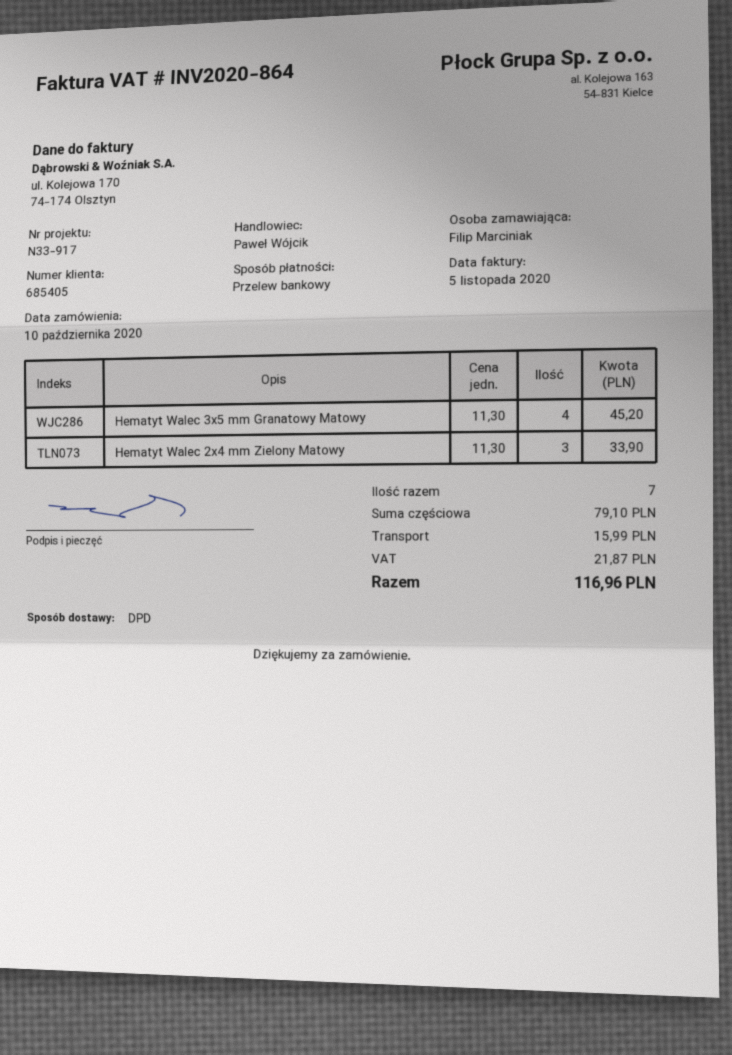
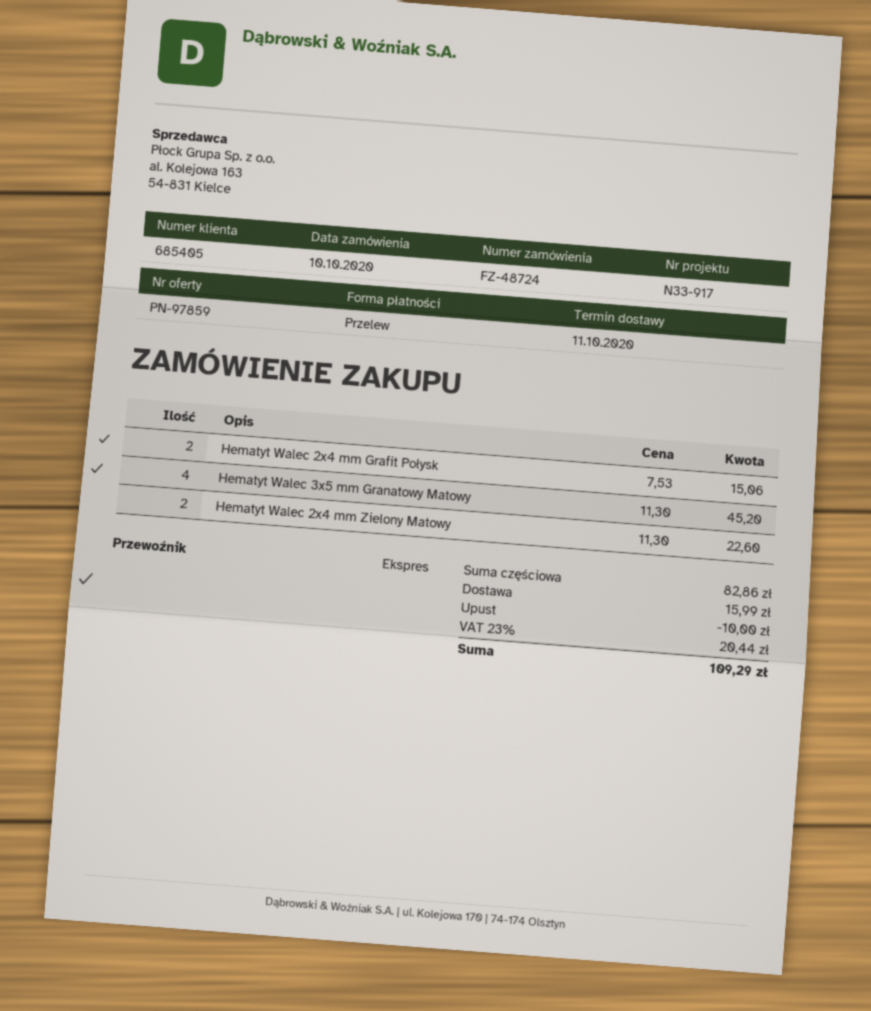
shipping method: DPD -> express
Hematyt Walec 2x4 mm Zielony Matowy: 3 x 11.30 = 33.90 -> 2 x 11.30 = 22.60
Hematyt Walec 2x4 mm Grafit Połysk: none -> 2 x 7.53 = 15.06
subtotal: 79.10 -> 82.86
discount: none -> 10.00
tax: 21.87 -> 20.44
total: 116.96 -> 109.29

